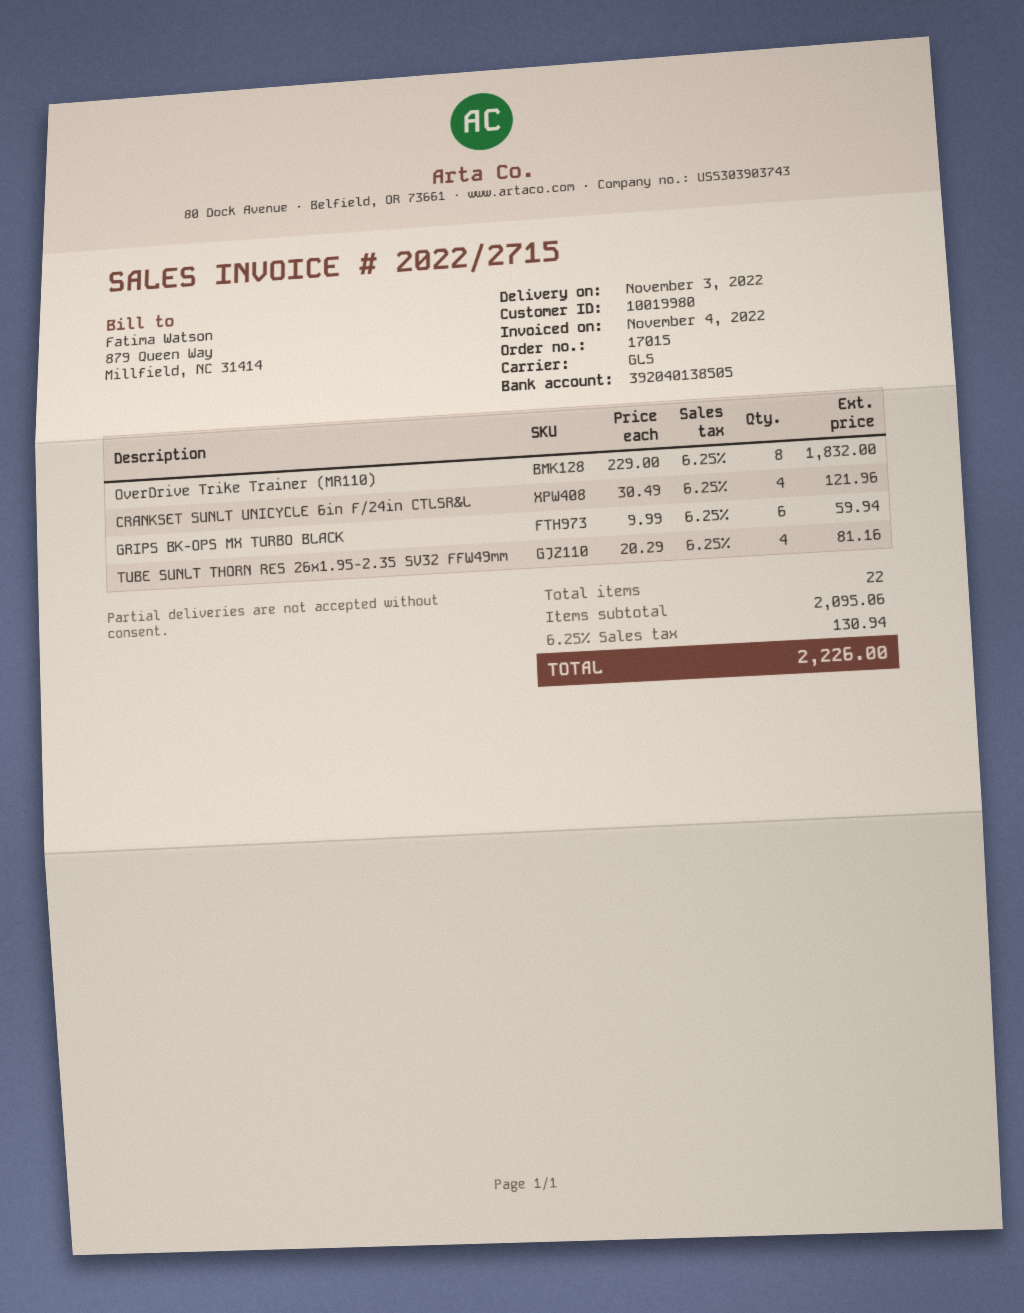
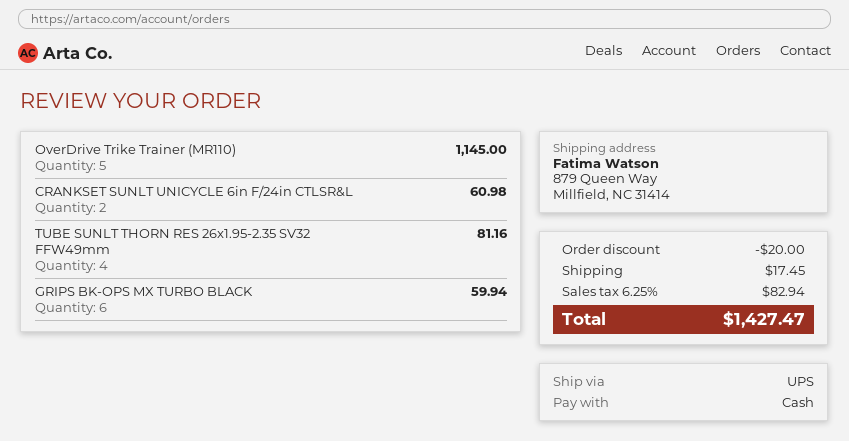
shipping method: GLS -> UPS
OverDrive Trike Trainer (MR110): 8 for 1832.00 -> 5 for 1145.00
CRANKSET SUNLT UNICYCLE 6in F/24in CTLSR&L: 4 for 121.96 -> 2 for 60.98
discount: none -> 20.00
shipping: none -> 17.45
tax: 6.25% = 130.94 -> 6.25% = 82.94
total: 2226.00 -> 1427.47

